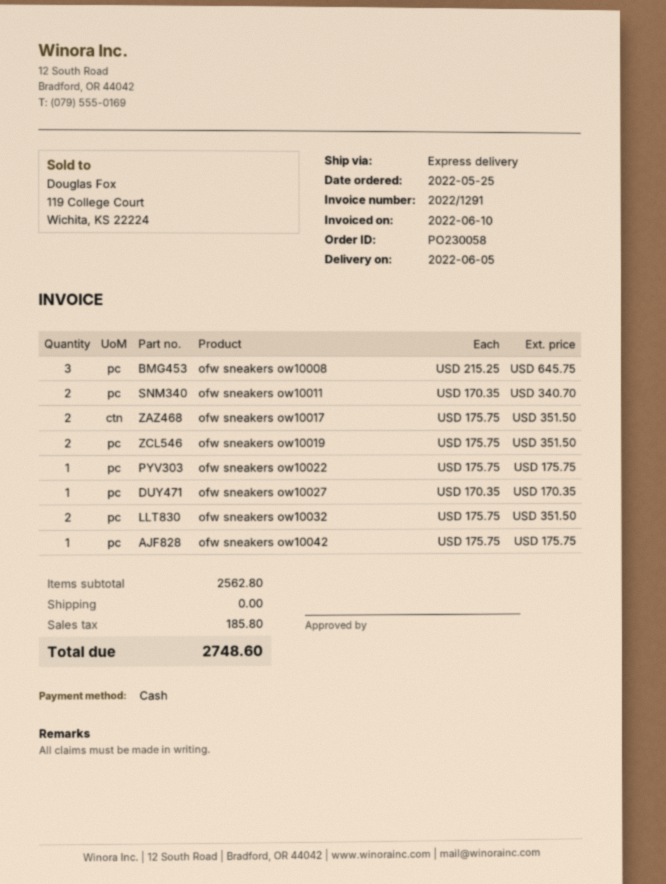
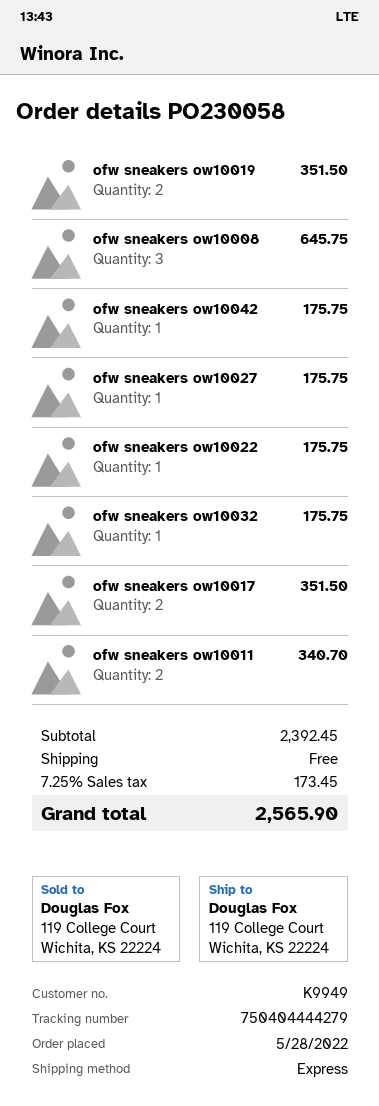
order date: 2022-05-25 -> 2022-05-28
ofw sneakers ow10027: 1 for 170.35 -> 1 for 175.75
ofw sneakers ow10032: 2 for 351.50 -> 1 for 175.75
subtotal: 2562.80 -> 2392.45
tax: 185.80 -> 173.45
total: 2748.60 -> 2565.90

